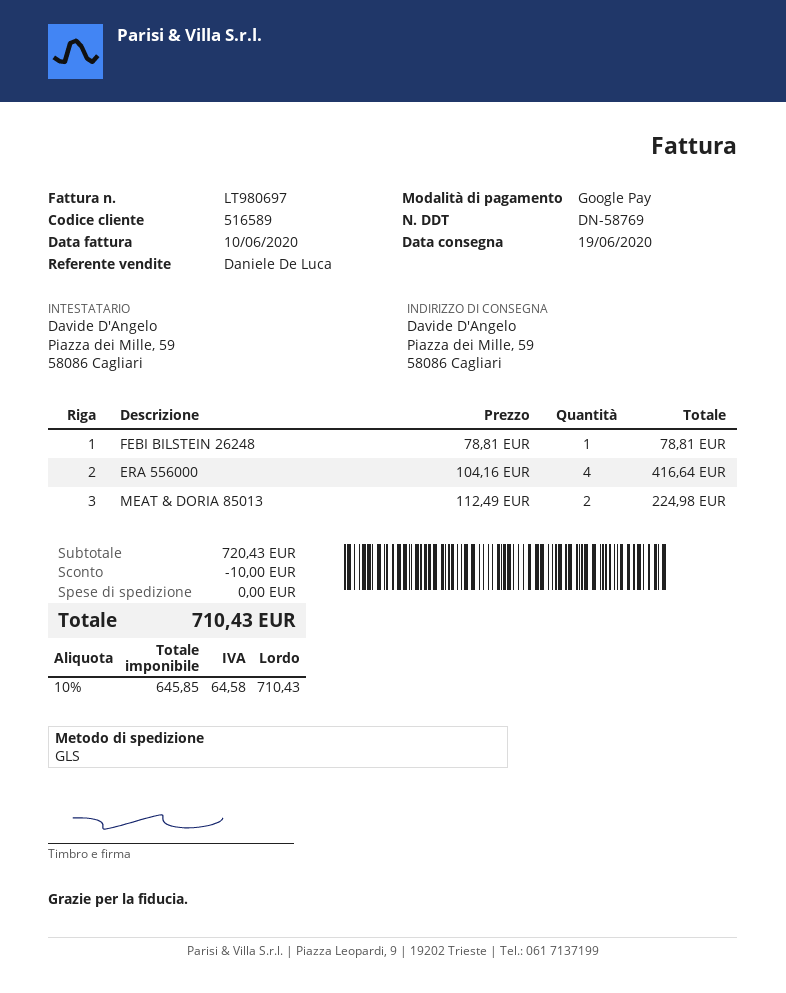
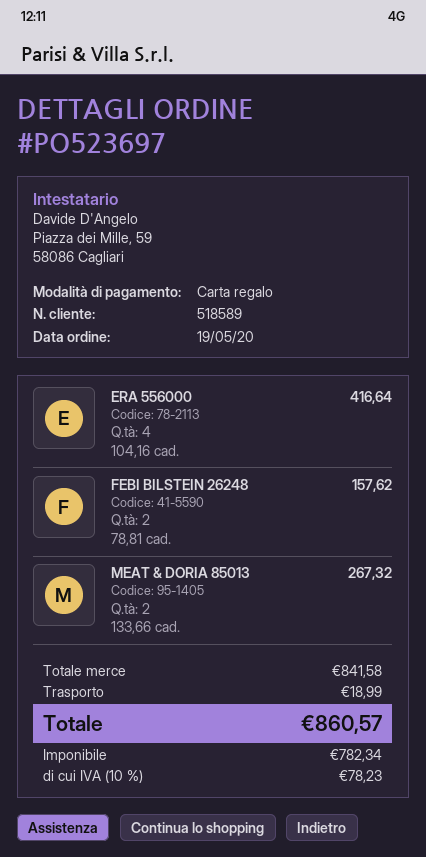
customer number: 516589 -> 518589
payment method: Google Pay -> gift card
FEBI BILSTEIN 26248: 1 x 78.81 = 78.81 -> 2 x 78.81 = 157.62
MEAT & DORIA 85013: 2 x 112.49 = 224.98 -> 2 x 133.66 = 267.32
subtotal: 720.43 -> 841.58
discount: 10.00 -> none
shipping: 0.00 -> 18.99
net: 645.85 -> 782.34
tax: 10% = 64.58 -> 10% = 78.23
total: 710.43 -> 860.57

